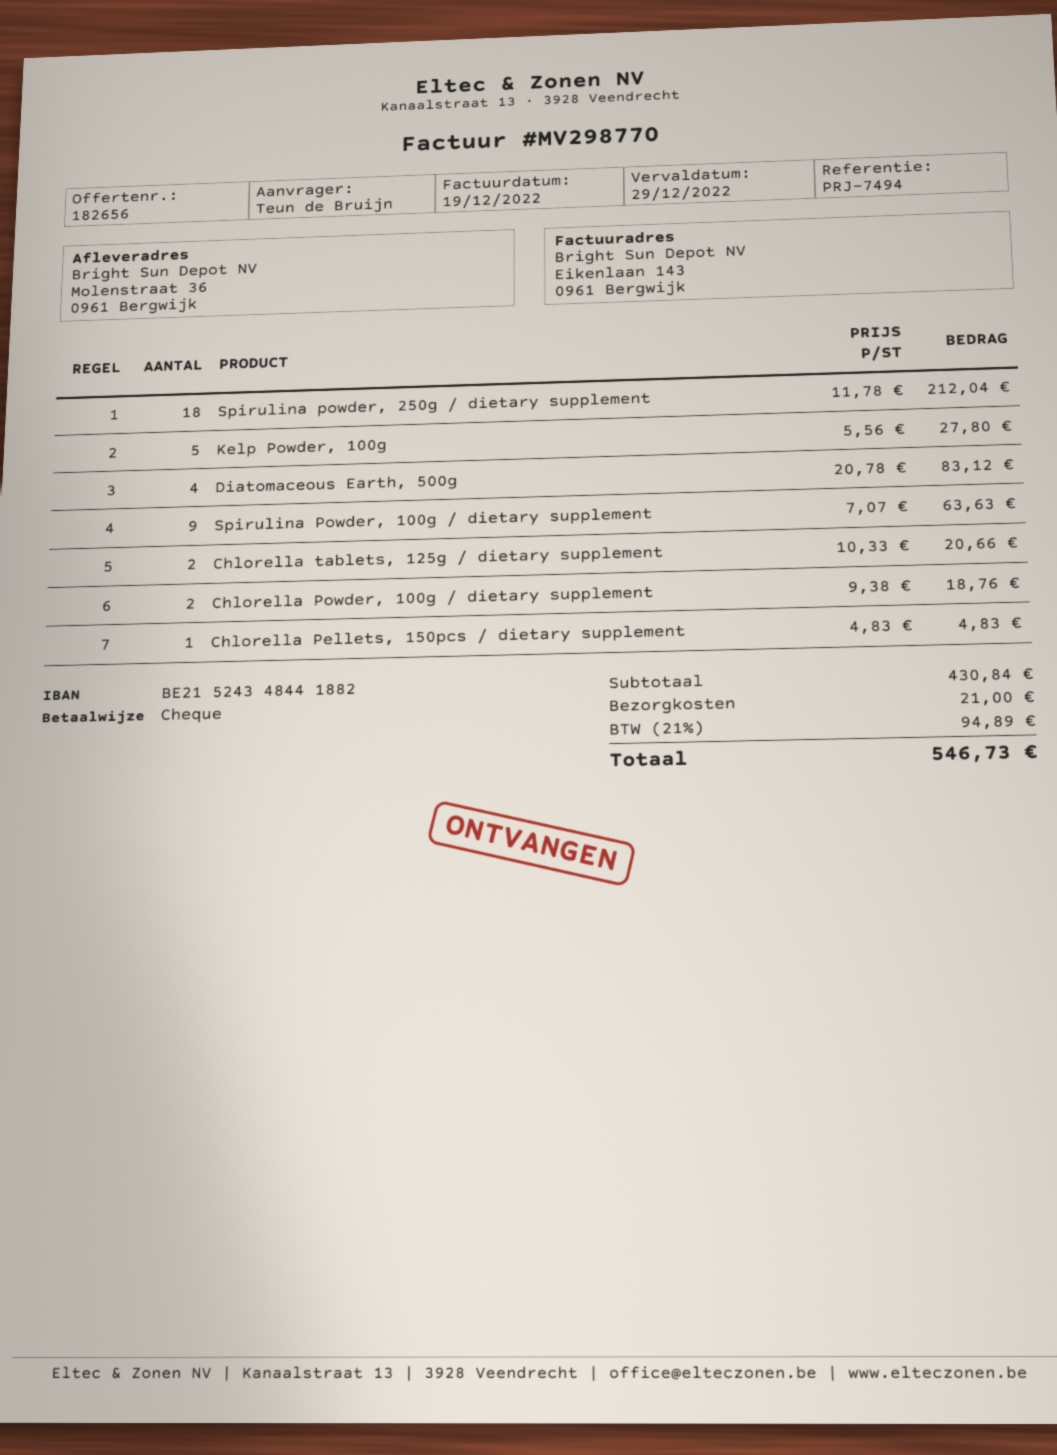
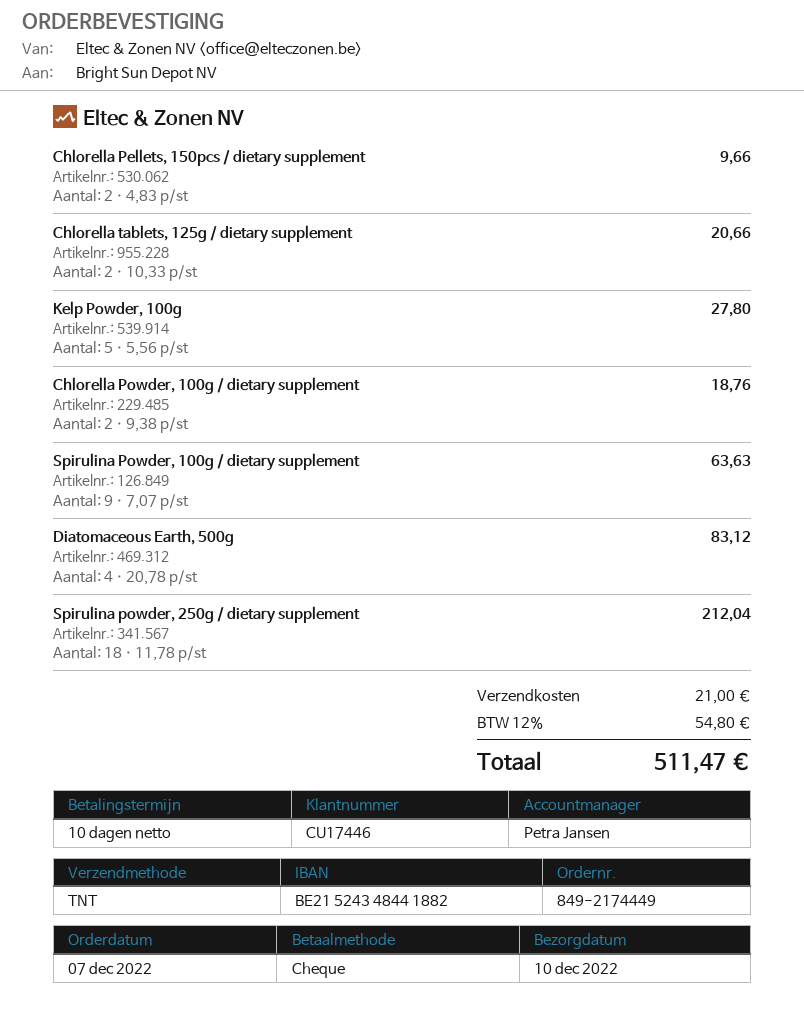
Chlorella Pellets, 150pcs / dietary supplement: 1 x 4.83 = 4.83 -> 2 x 4.83 = 9.66
tax: 21% = 94.89 -> 12% = 54.80
total: 546.73 -> 511.47

